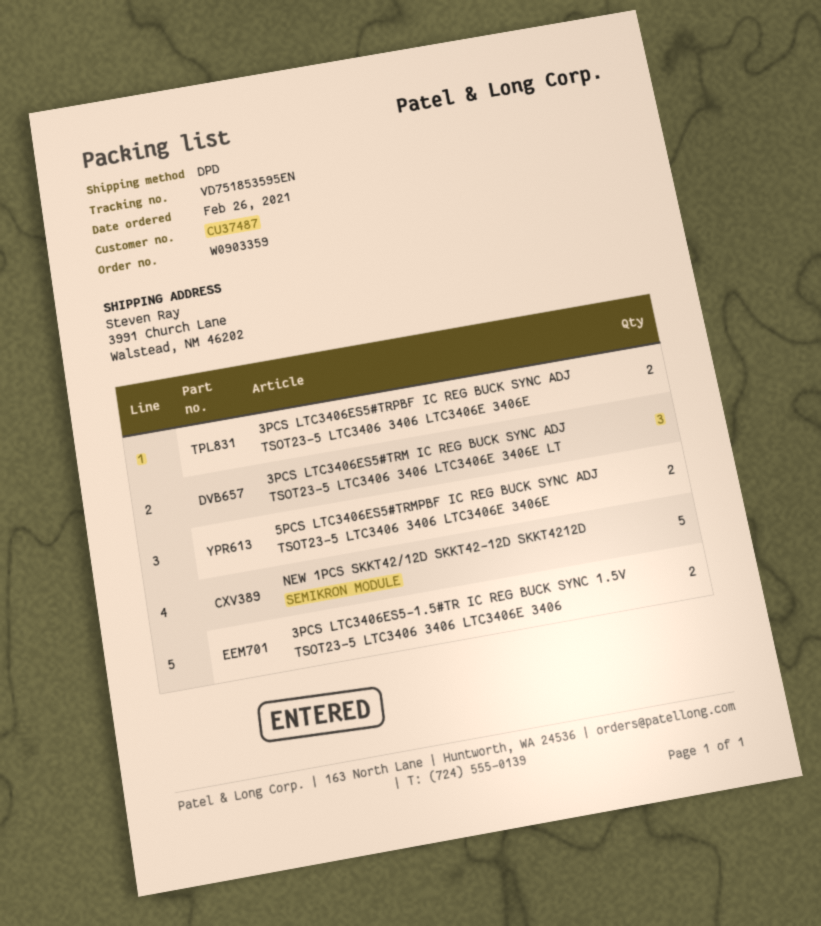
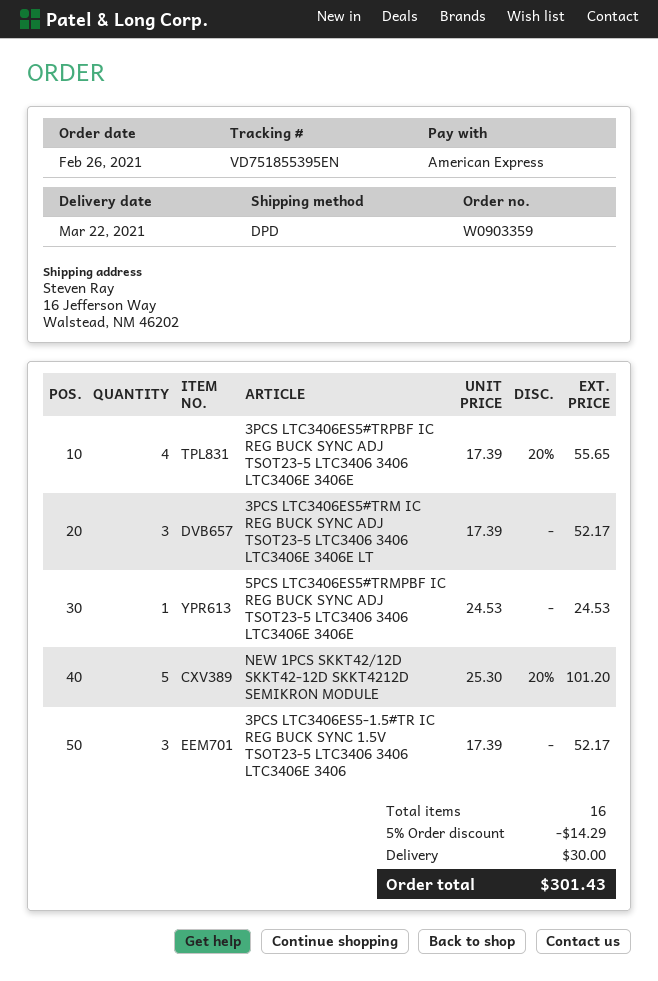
tracking number: VD751853595EN -> VD751855395EN
ship to: 3991 Church Lane, Walstead, NM 46202 -> 16 Jefferson Way, Walstead, NM 46202
3PCS LTC3406ES5#TRPBF IC REG BUCK SYNC ADJ TSOT23-5 LTC3406 3406 LTC3406E 3406E: 2 -> 4
5PCS LTC3406ES5#TRMPBF IC REG BUCK SYNC ADJ TSOT23-5 LTC3406 3406 LTC3406E 3406E: 2 -> 1
3PCS LTC3406ES5-1.5#TR IC REG BUCK SYNC 1.5V TSOT23-5 LTC3406 3406 LTC3406E 3406: 2 -> 3

